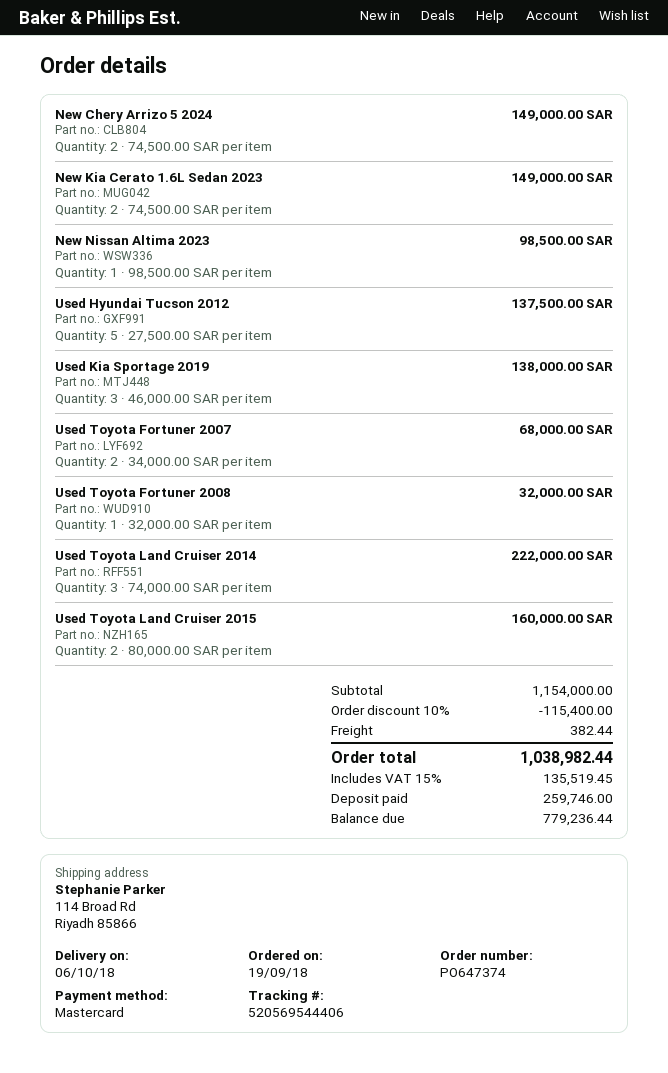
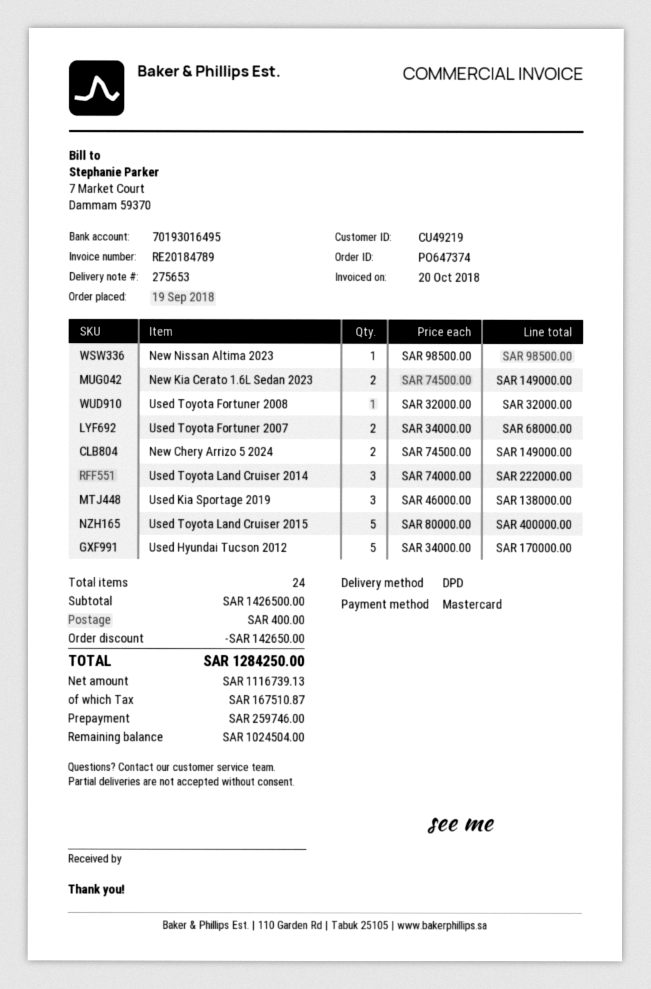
Used Hyundai Tucson 2012: 5 x 27500.00 = 137500.00 -> 5 x 34000.00 = 170000.00
Used Toyota Land Cruiser 2015: 2 x 80000.00 = 160000.00 -> 5 x 80000.00 = 400000.00
subtotal: 1154000.00 -> 1426500.00
discount: 115400.00 -> 142650.00
shipping: 382.44 -> 400.00
tax: 135519.45 -> 167510.87
total: 1038982.44 -> 1284250.00
balance: 779236.44 -> 1024504.00

